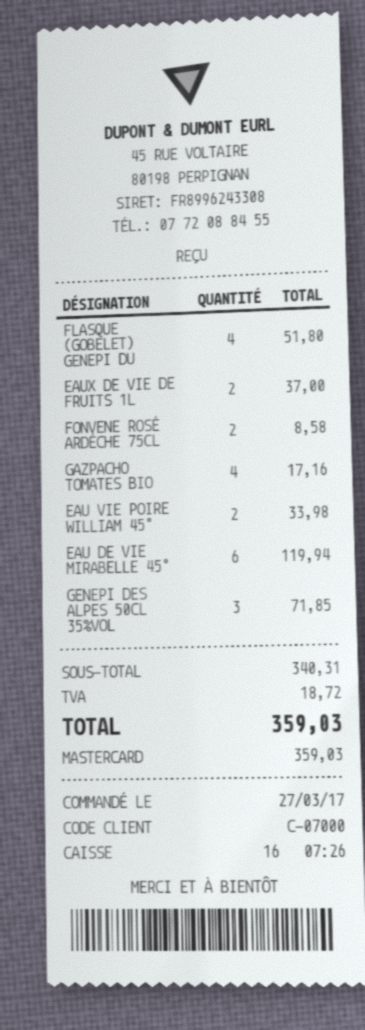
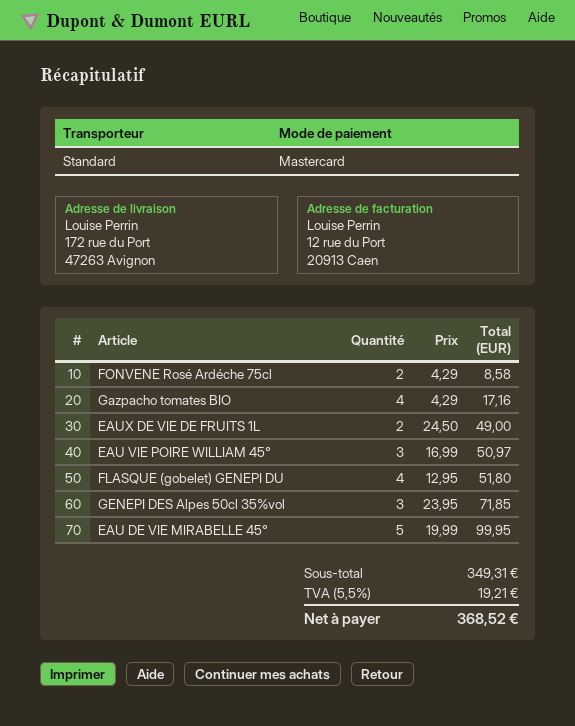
EAUX DE VIE DE FRUITS 1L: 2 for 37.00 -> 2 for 49.00
EAU VIE POIRE WILLIAM 45°: 2 for 33.98 -> 3 for 50.97
EAU DE VIE MIRABELLE 45°: 6 for 119.94 -> 5 for 99.95
subtotal: 340.31 -> 349.31
tax: 18.72 -> 19.21
total: 359.03 -> 368.52

